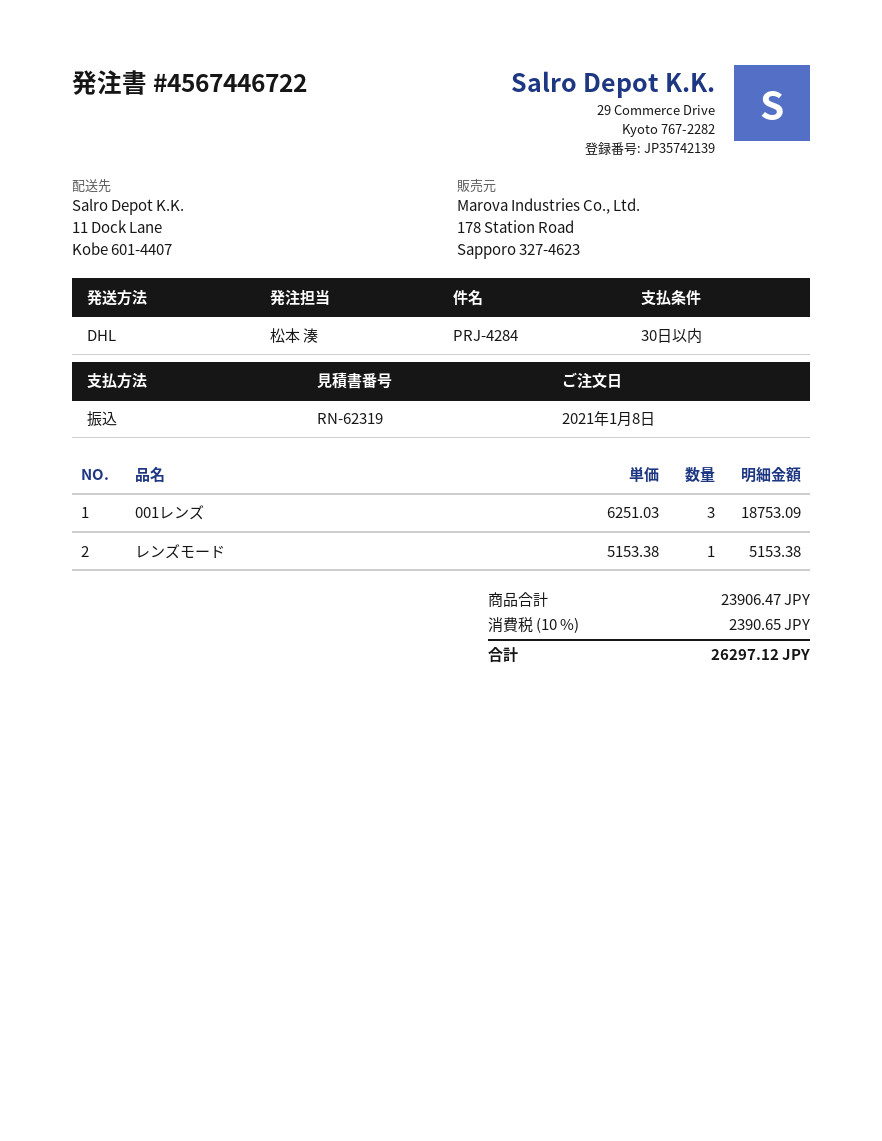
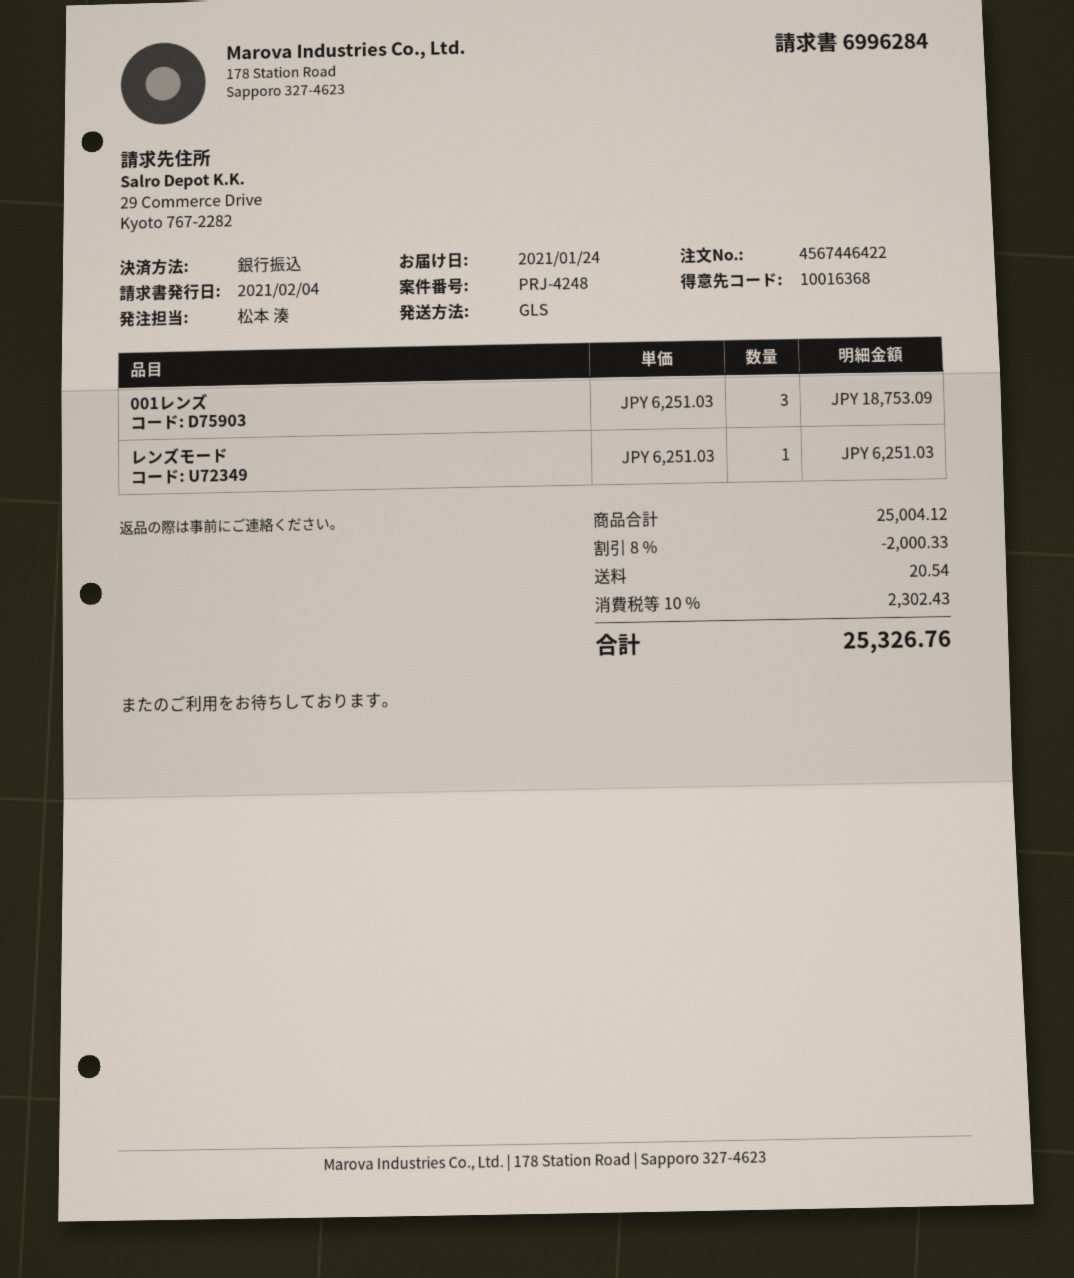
order number: 4567446722 -> 4567446422
reference: PRJ-4284 -> PRJ-4248
shipping method: DHL -> GLS
レンズモード: 1 x 5153.38 = 5153.38 -> 1 x 6251.03 = 6251.03
subtotal: 23906.47 -> 25004.12
discount: none -> 8% = 2000.33
shipping: none -> 20.54
tax: 10% = 2390.65 -> 10% = 2302.43
total: 26297.12 -> 25326.76

